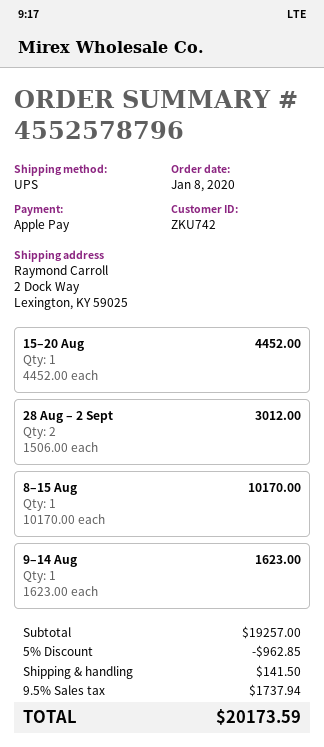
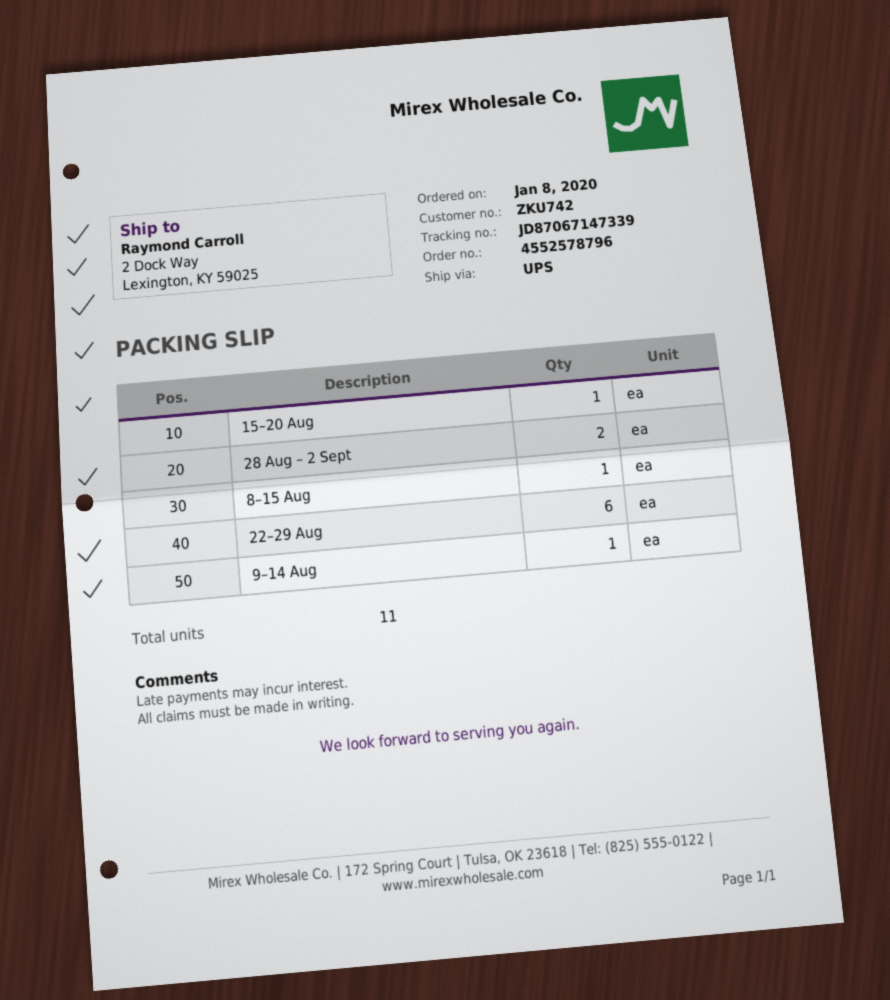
22–29 Aug: none -> 6

